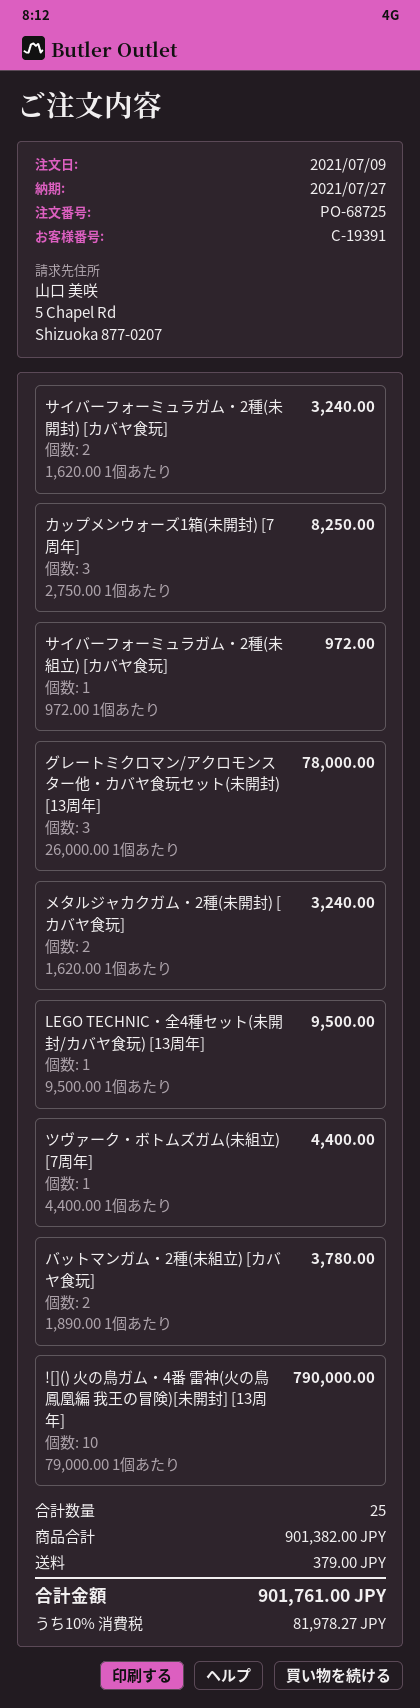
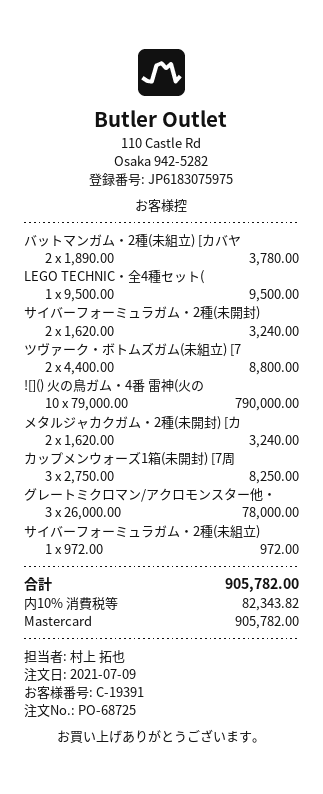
ツヴァーク・ボトムズガム(未組立) [7周年]: 1 x 4400.00 = 4400.00 -> 2 x 4400.00 = 8800.00
shipping: 379.00 -> none
tax: 10% = 81978.27 -> 10% = 82343.82
total: 901761.00 -> 905782.00

